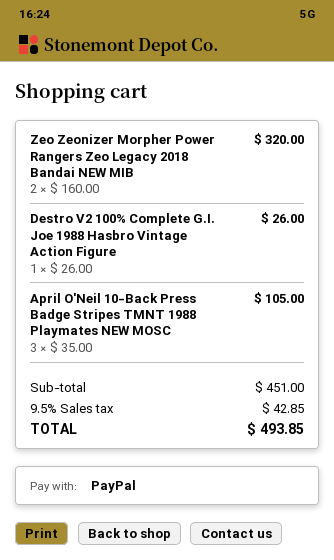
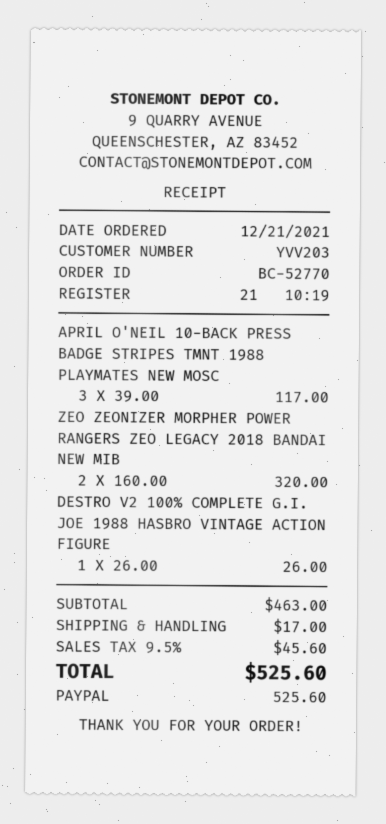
April O'Neil 10-Back Press Badge Stripes TMNT 1988 Playmates NEW MOSC: 3 x 35.00 = 105.00 -> 3 x 39.00 = 117.00
subtotal: 451.00 -> 463.00
shipping: none -> 17.00
tax: 9.5% = 42.85 -> 9.5% = 45.60
total: 493.85 -> 525.60

